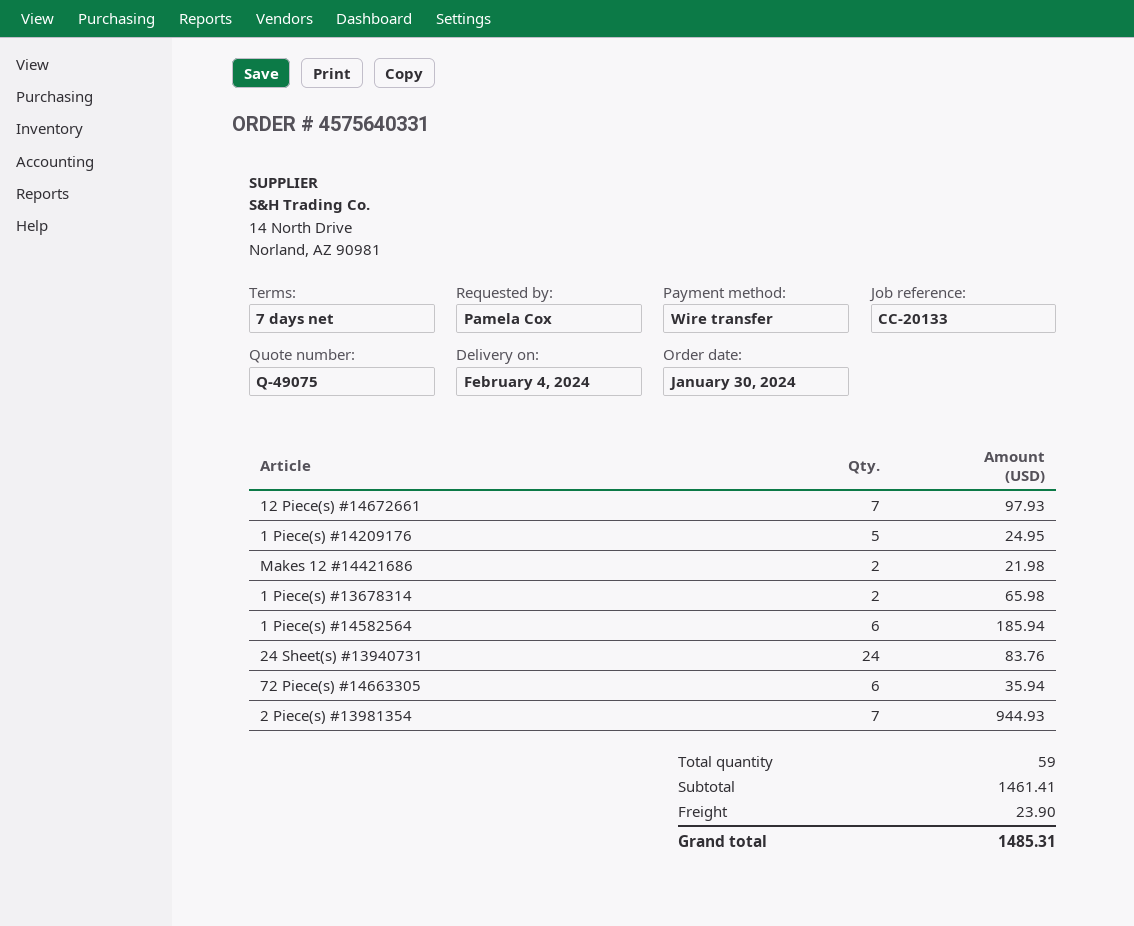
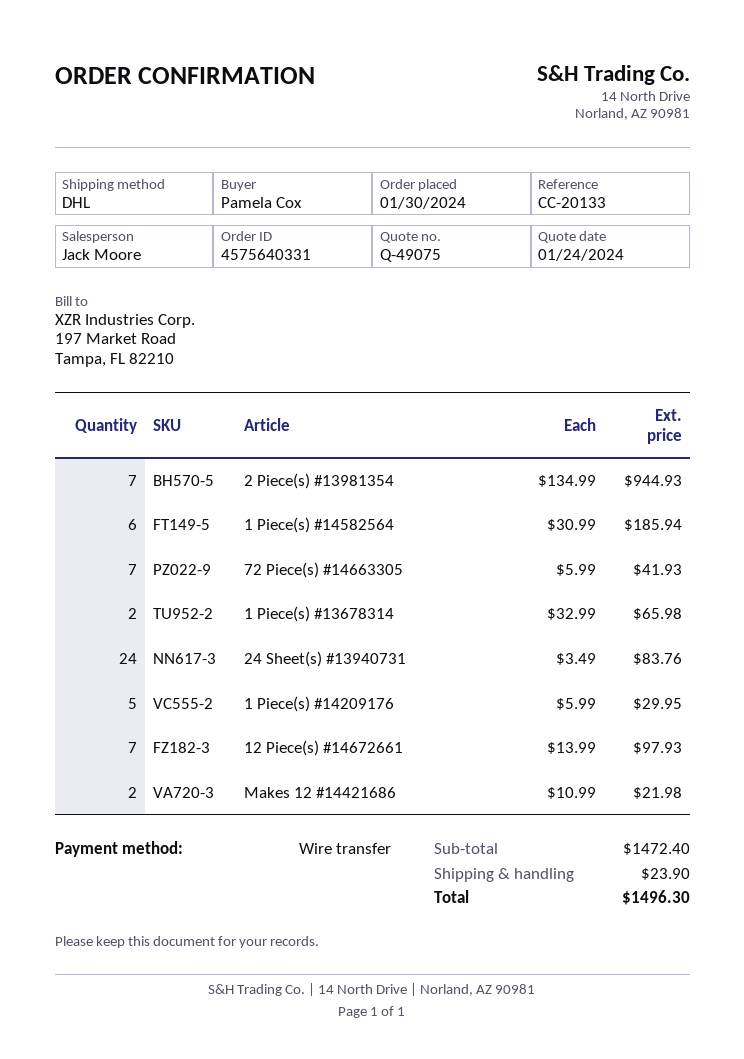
1 Piece(s) #14209176: 5 for 24.95 -> 5 for 29.95
72 Piece(s) #14663305: 6 for 35.94 -> 7 for 41.93
subtotal: 1461.41 -> 1472.40
total: 1485.31 -> 1496.30

